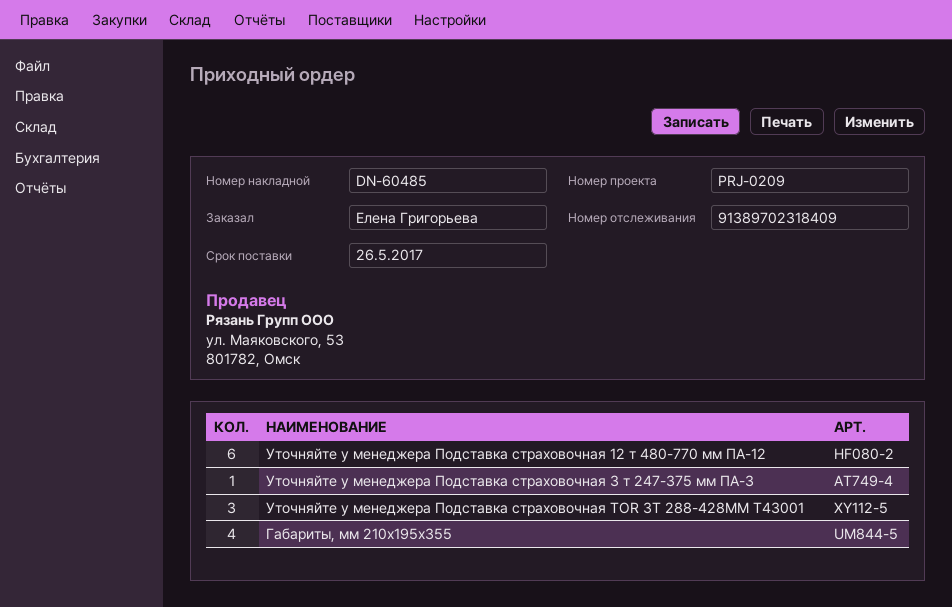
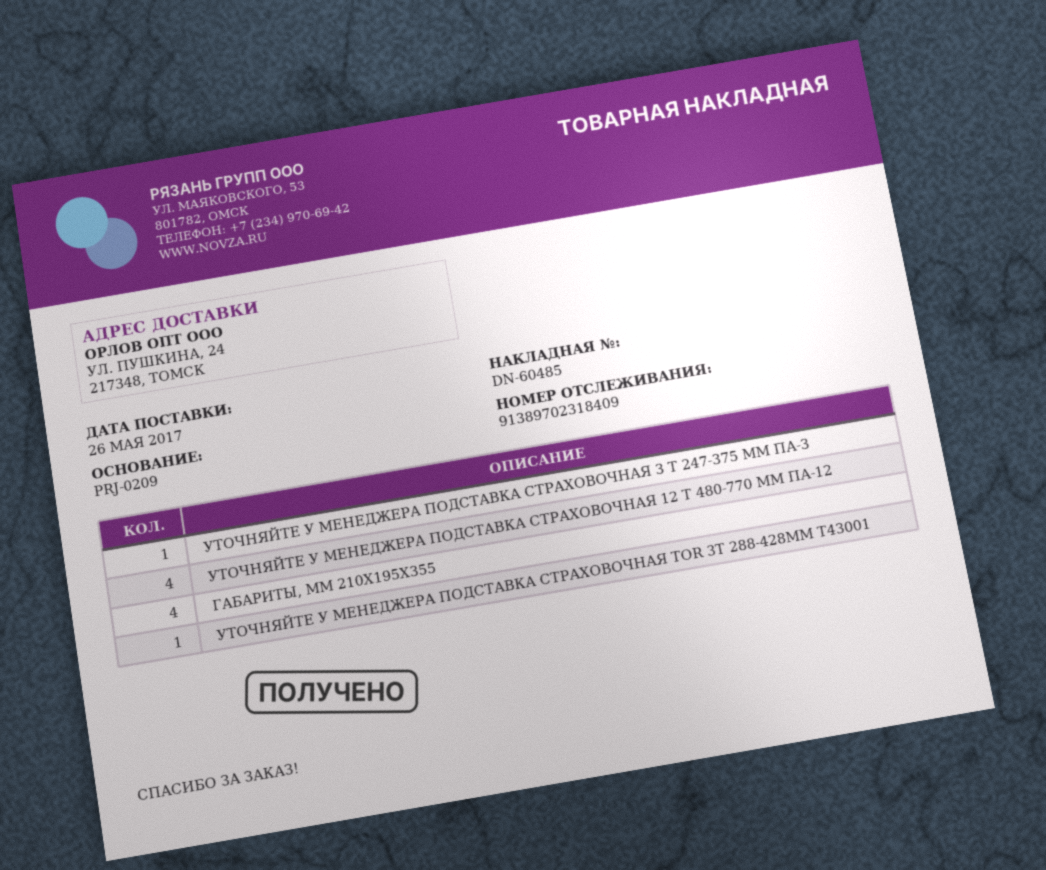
Уточняйте у менеджера Подставка страховочная 12 т 480-770 мм ПА-12: 6 -> 4
Уточняйте у менеджера Подставка страховочная TOR 3T 288-428MM T43001: 3 -> 1

